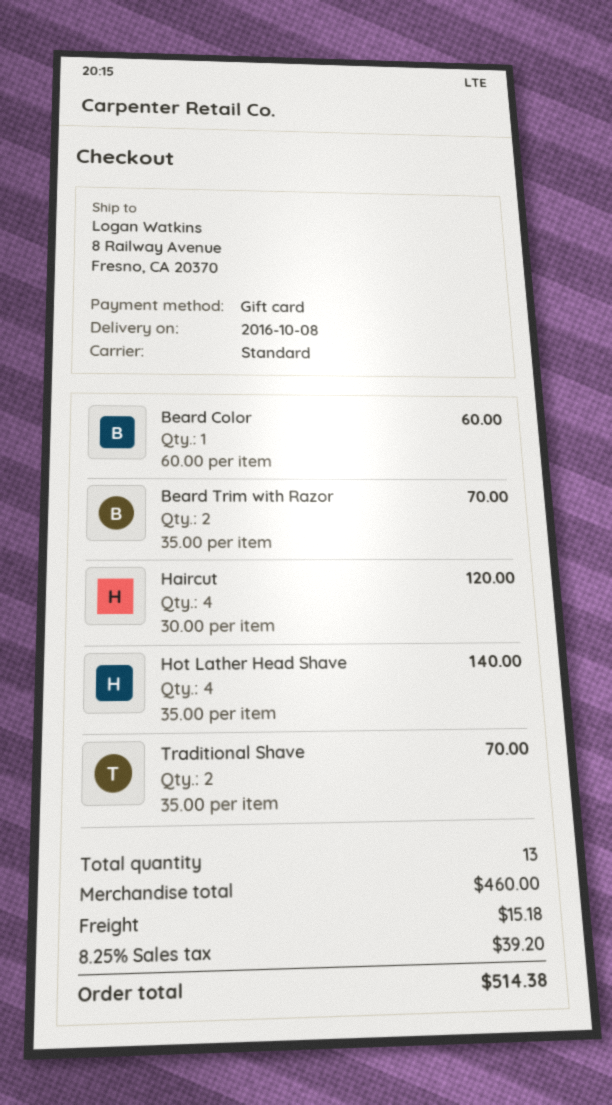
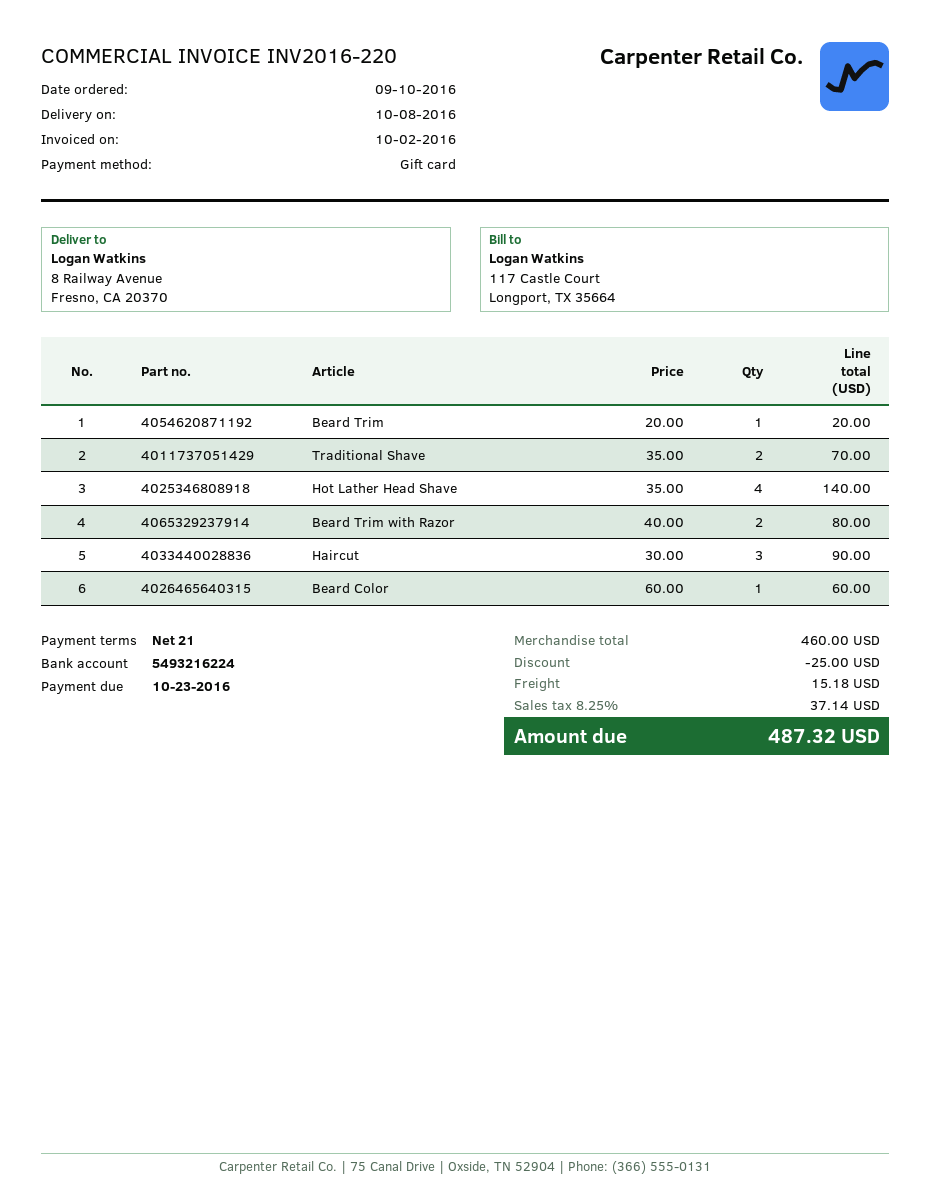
Beard Trim with Razor: 2 x 35.00 = 70.00 -> 2 x 40.00 = 80.00
Haircut: 4 x 30.00 = 120.00 -> 3 x 30.00 = 90.00
Beard Trim: none -> 1 x 20.00 = 20.00
discount: none -> 25.00
tax: 8.25% = 39.20 -> 8.25% = 37.14
total: 514.38 -> 487.32

